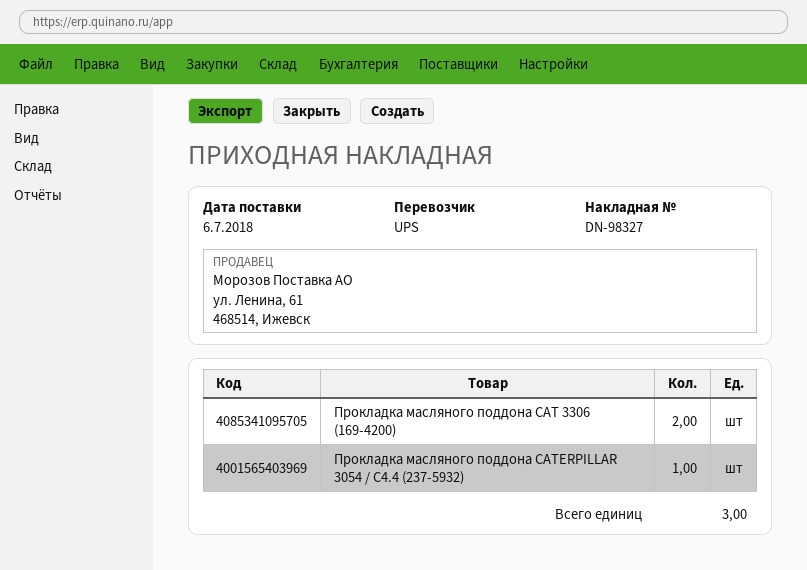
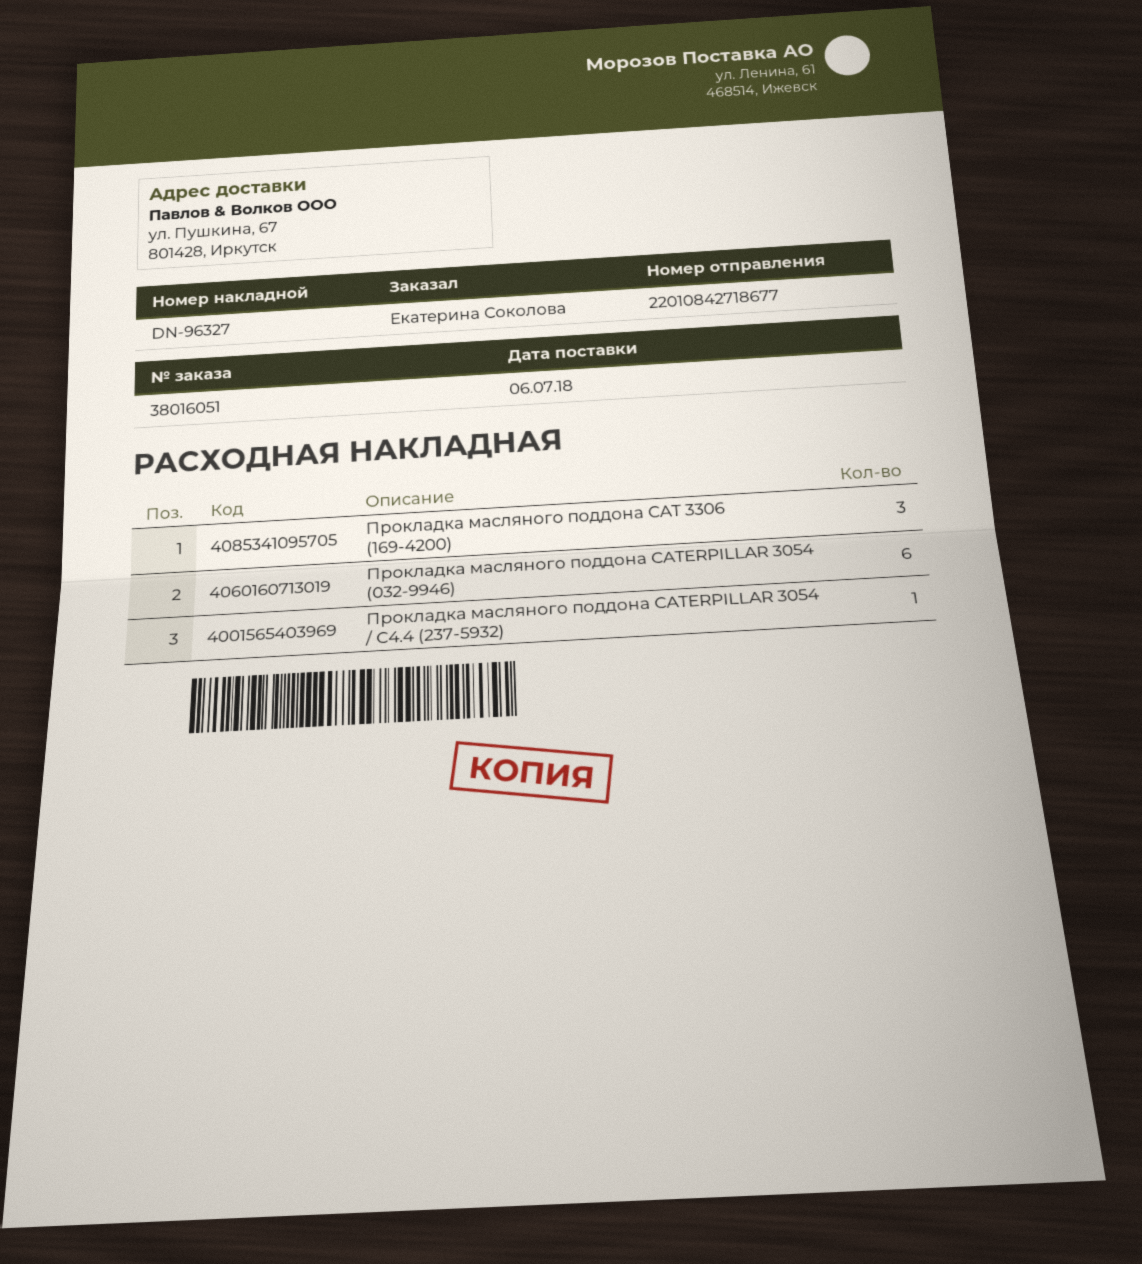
delivery note number: DN-98327 -> DN-96327
Прокладка масляного поддона CAT 3306 (169-4200): 2 -> 3
Прокладка масляного поддона CATERPILLAR 3054 (032-9946): none -> 6

